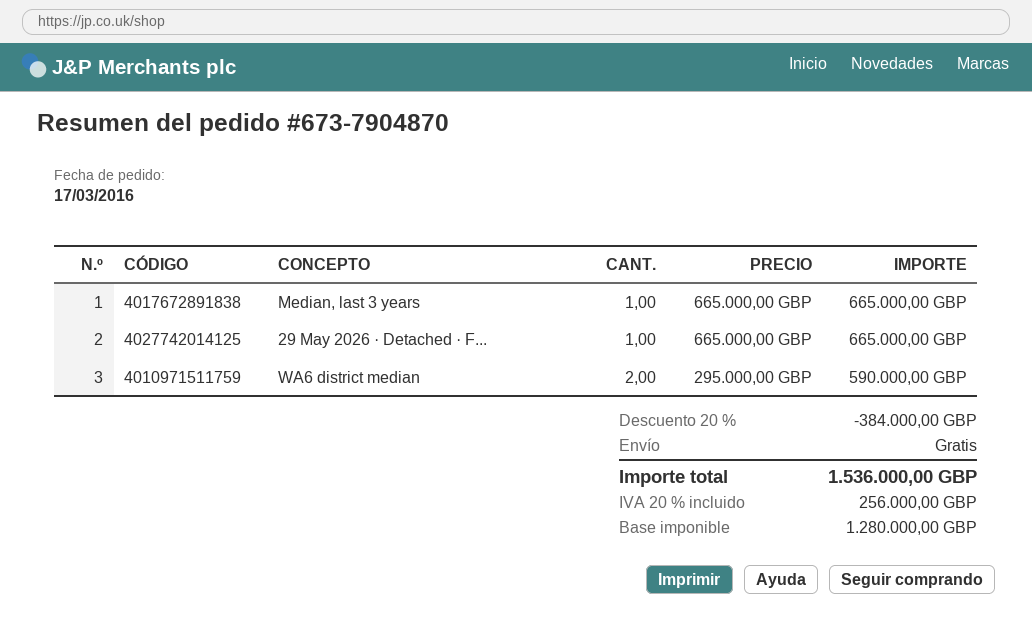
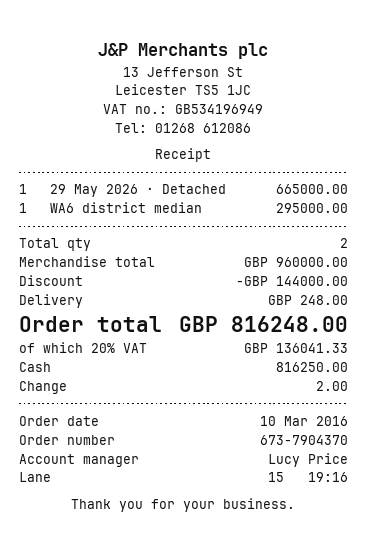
order number: 673-7904870 -> 673-7904370
order date: 2016-03-17 -> 2016-03-10
Median, last 3 years: 1 x 665000.00 = 665000.00 -> none
WA6 district median: 2 x 295000.00 = 590000.00 -> 1 x 295000.00 = 295000.00
discount: 384000.00 -> 144000.00
shipping: 0.00 -> 248.00
tax: 20% = 256000.00 -> 20% = 136041.33
total: 1536000.00 -> 816248.00

